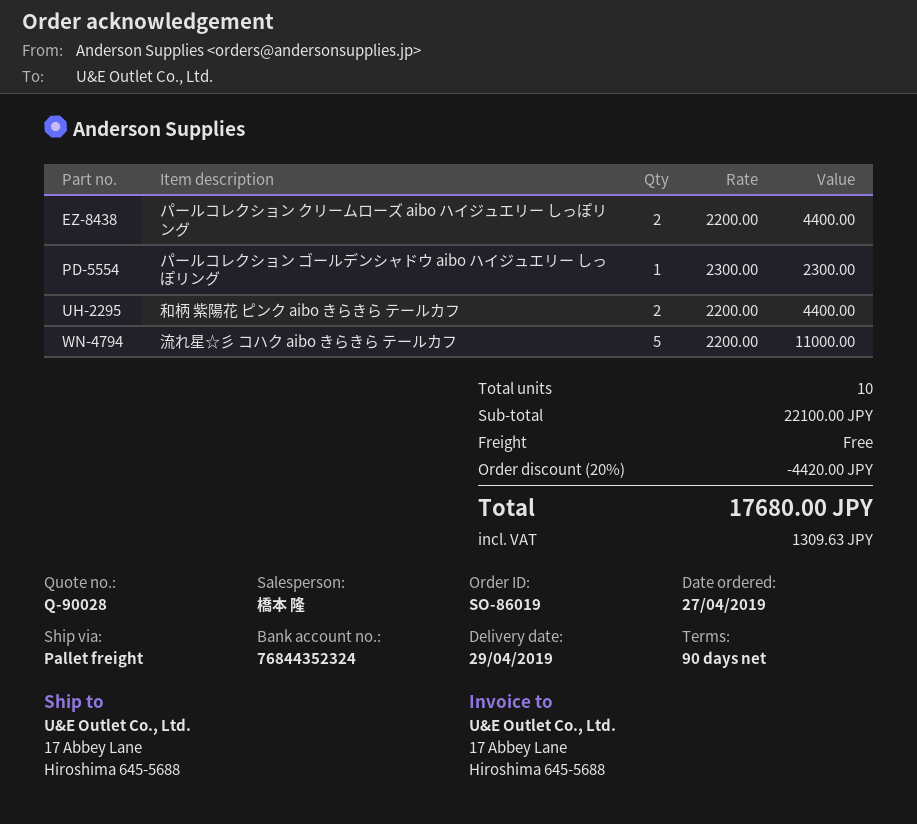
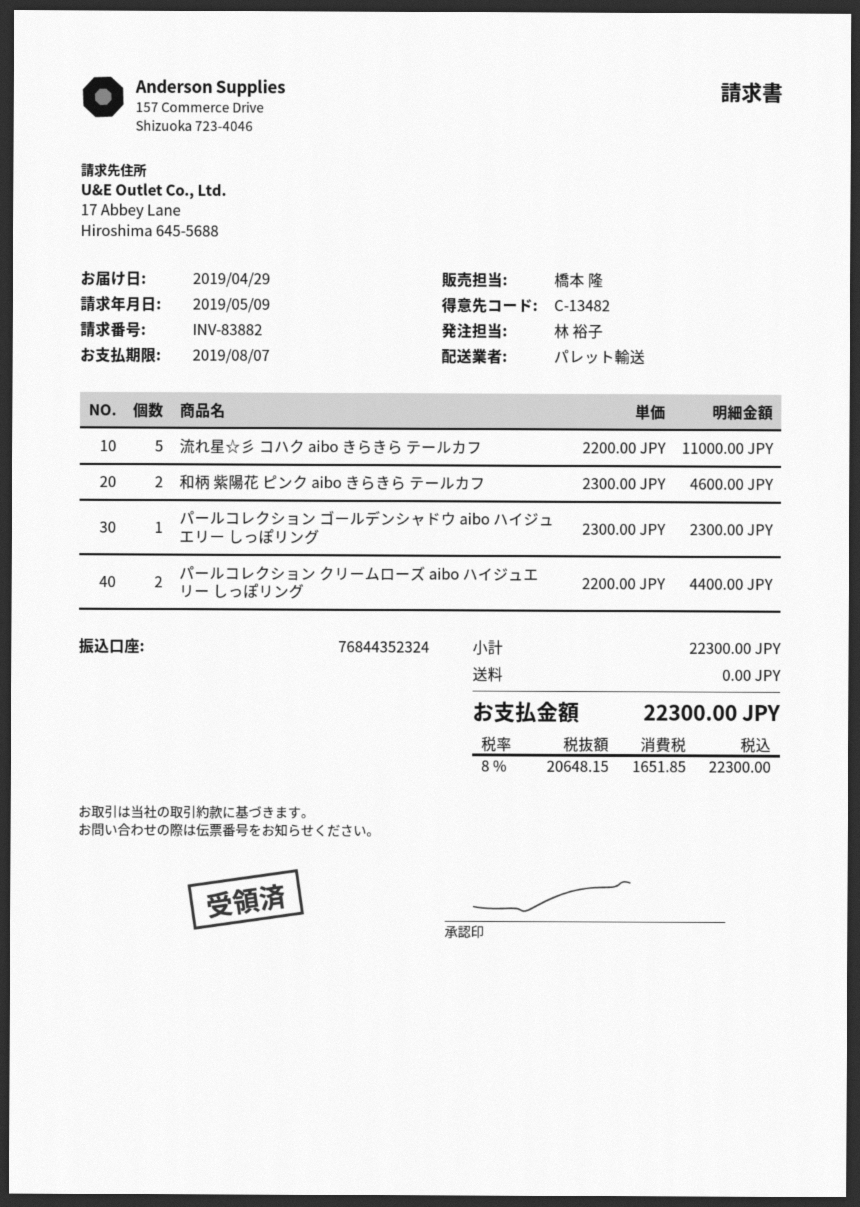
和柄 紫陽花 ピンク aibo きらきら テールカフ: 2 x 2200.00 = 4400.00 -> 2 x 2300.00 = 4600.00
subtotal: 22100.00 -> 22300.00
discount: 20% = 4420.00 -> none
tax: 1309.63 -> 1651.85
total: 17680.00 -> 22300.00

